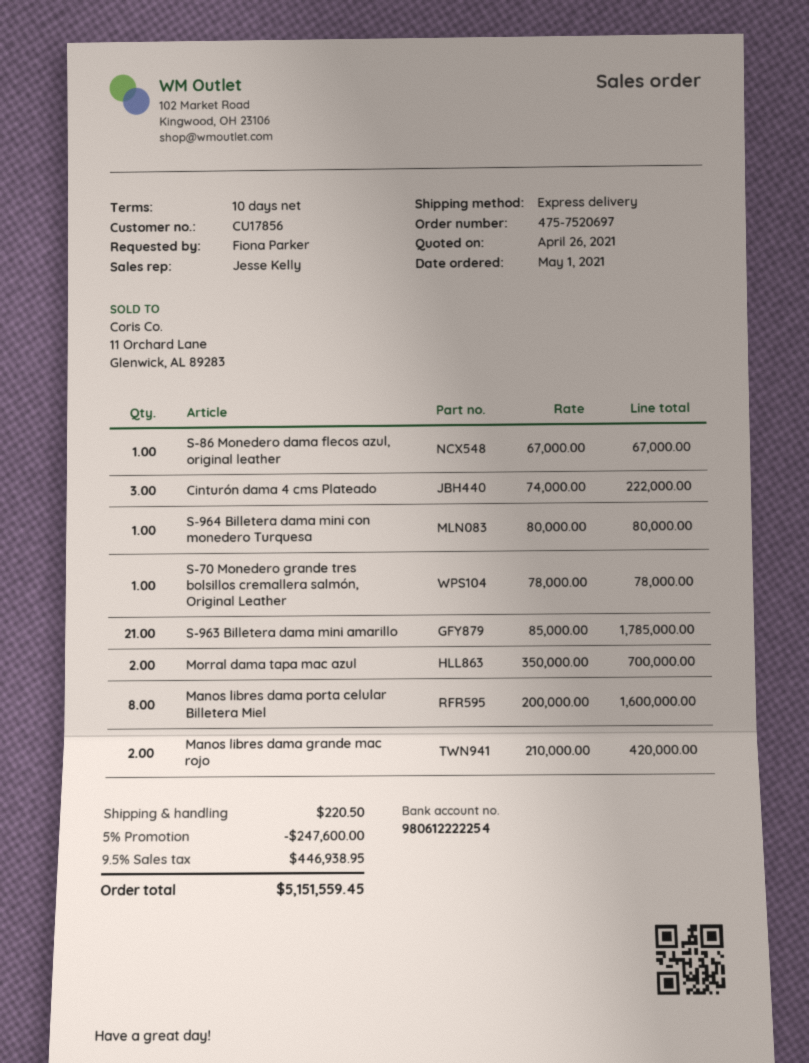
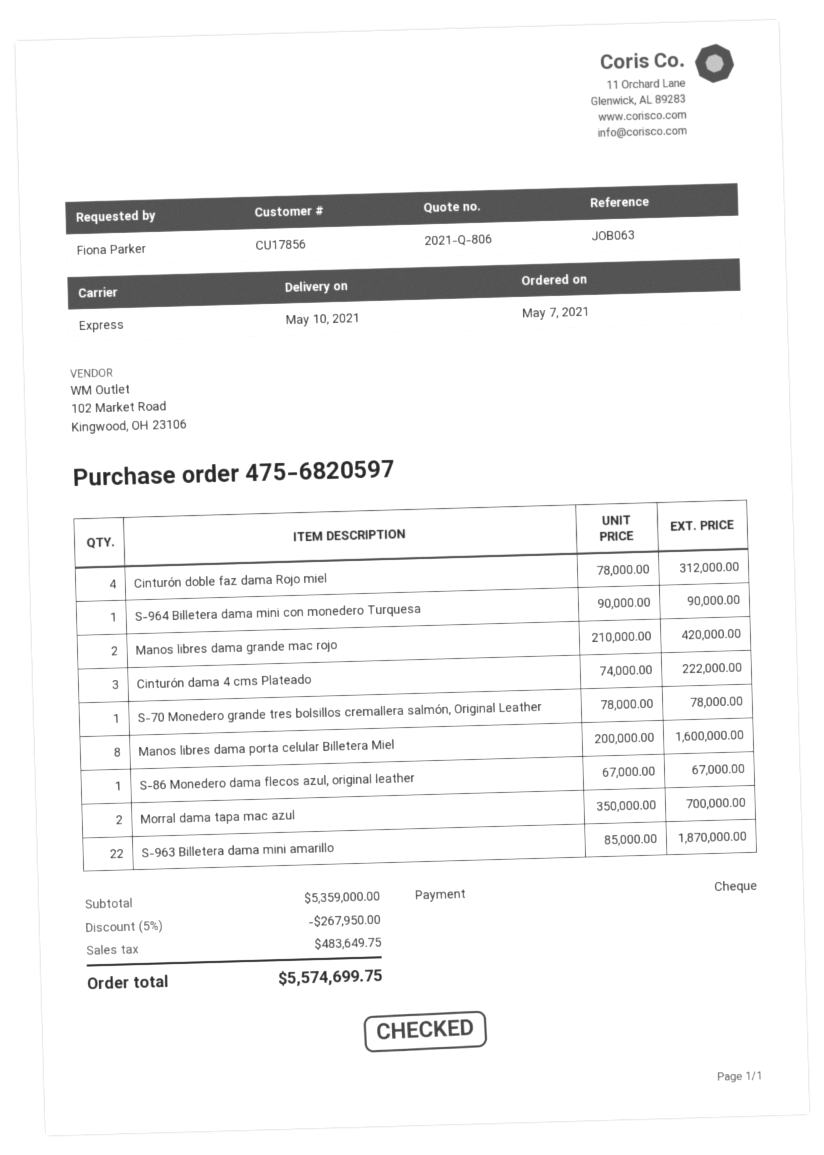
order number: 475-7520697 -> 475-6820597
order date: 2021-05-01 -> 2021-05-07
S-964 Billetera dama mini con monedero Turquesa: 1 x 80000.00 = 80000.00 -> 1 x 90000.00 = 90000.00
S-963 Billetera dama mini amarillo: 21 x 85000.00 = 1785000.00 -> 22 x 85000.00 = 1870000.00
Cinturón doble faz dama Rojo miel: none -> 4 x 78000.00 = 312000.00
discount: 5% = 247600.00 -> 5% = 267950.00
shipping: 220.50 -> none
tax: 446938.95 -> 483649.75
total: 5151559.45 -> 5574699.75

